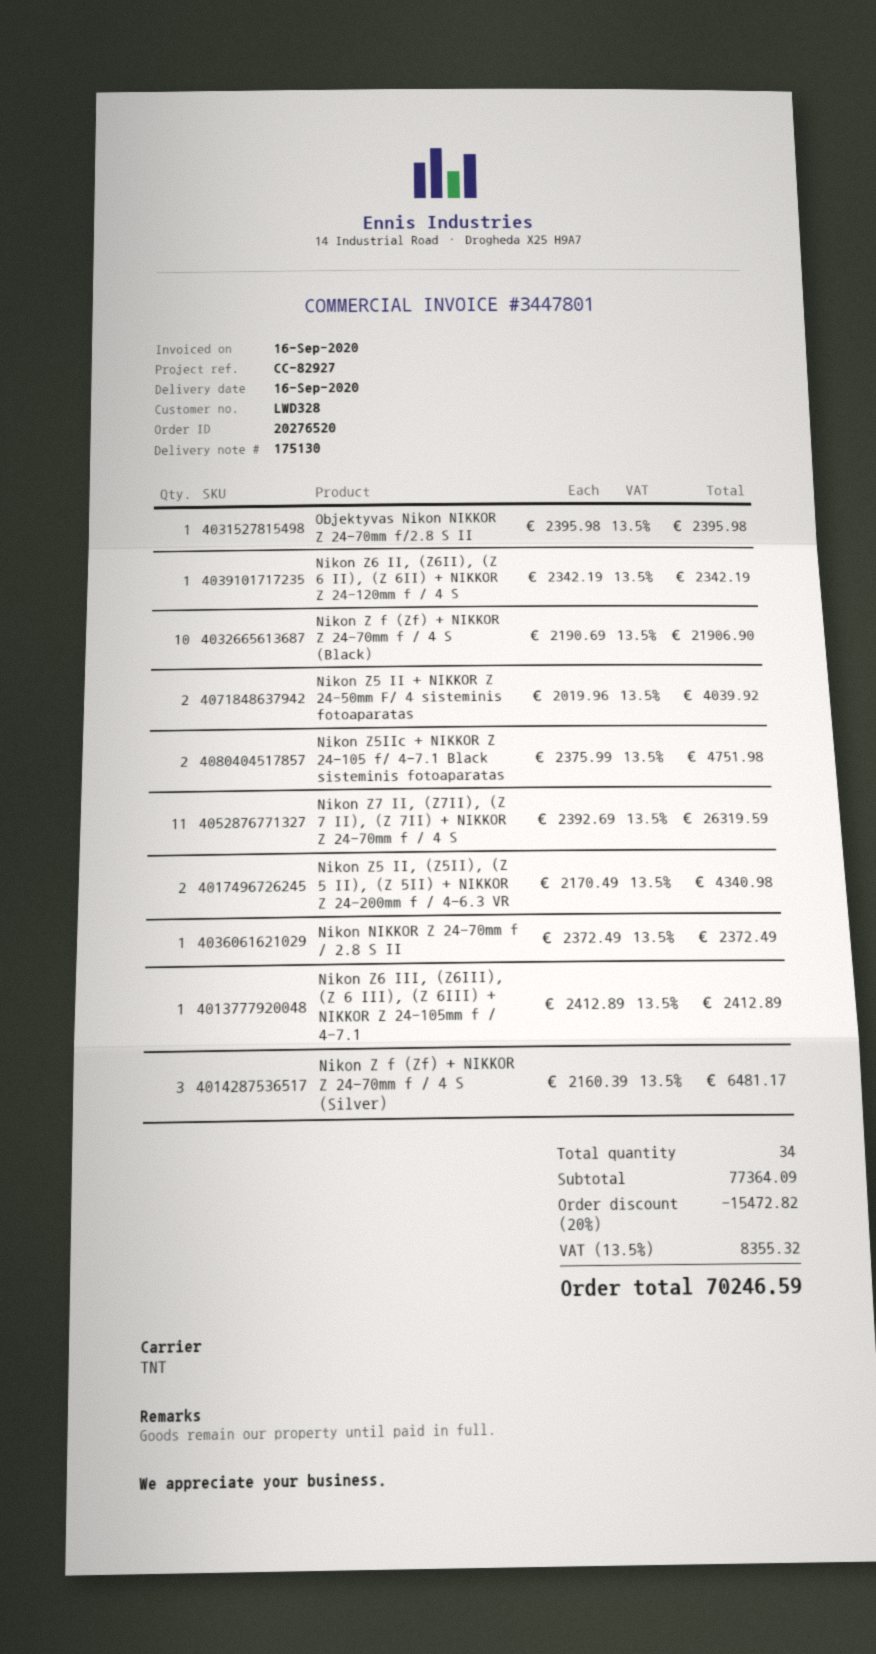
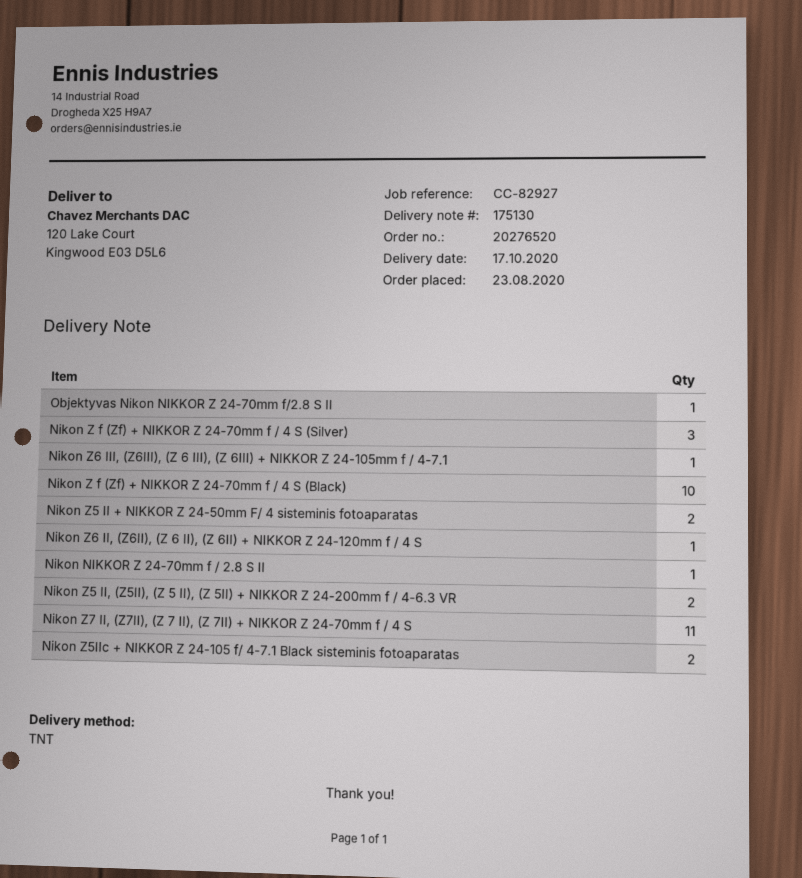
delivery date: 2020-09-16 -> 2020-10-17

